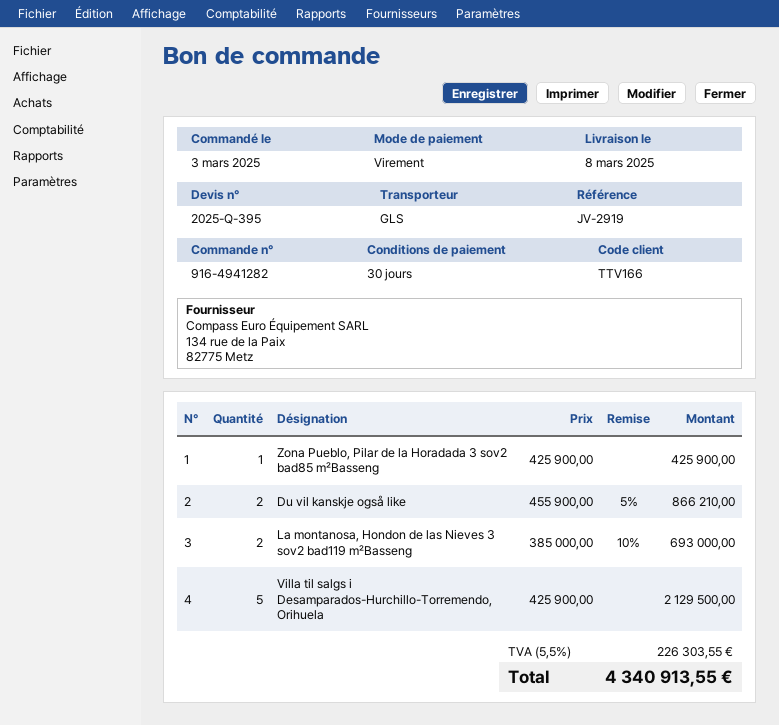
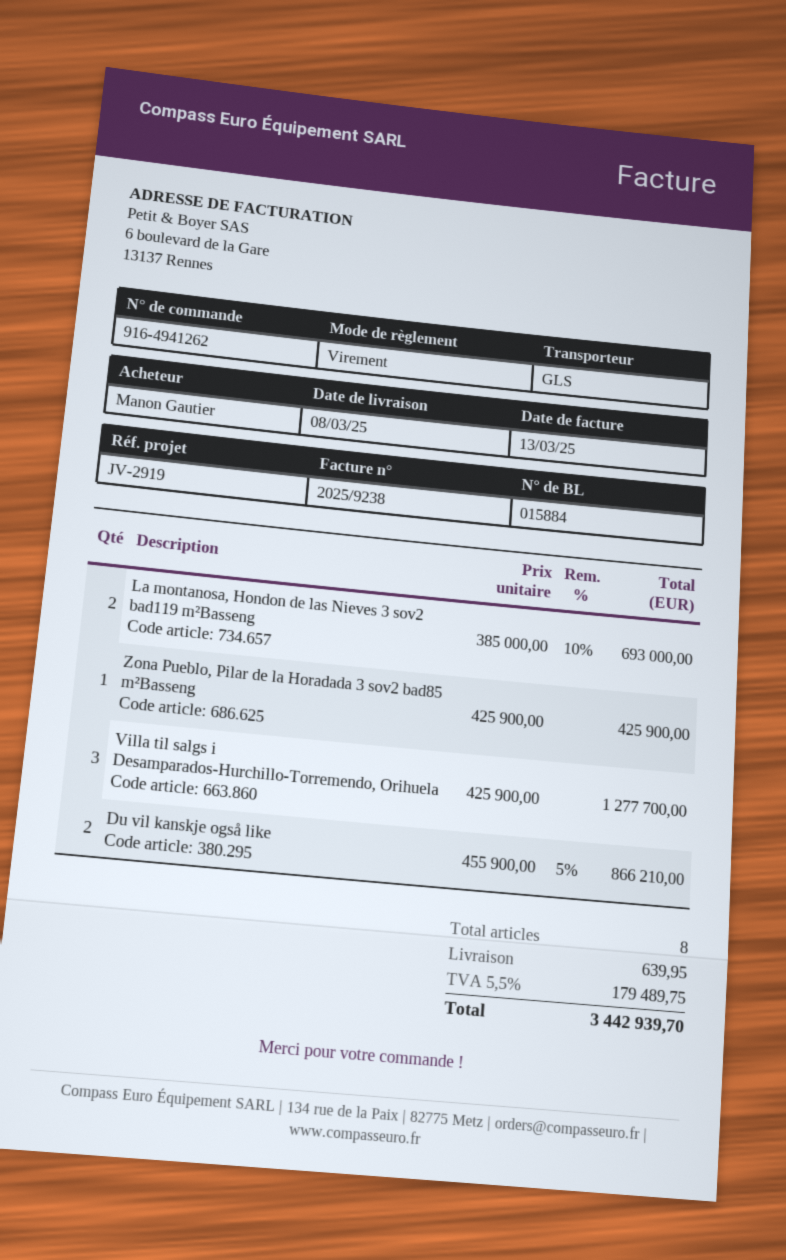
order number: 916-4941282 -> 916-4941262
Villa til salgs i Desamparados-Hurchillo-Torremendo, Orihuela: 5 x 425900.00 = 2129500.00 -> 3 x 425900.00 = 1277700.00
shipping: none -> 639.95
tax: 5.5% = 226303.55 -> 5.5% = 179489.75
total: 4340913.55 -> 3442939.70

